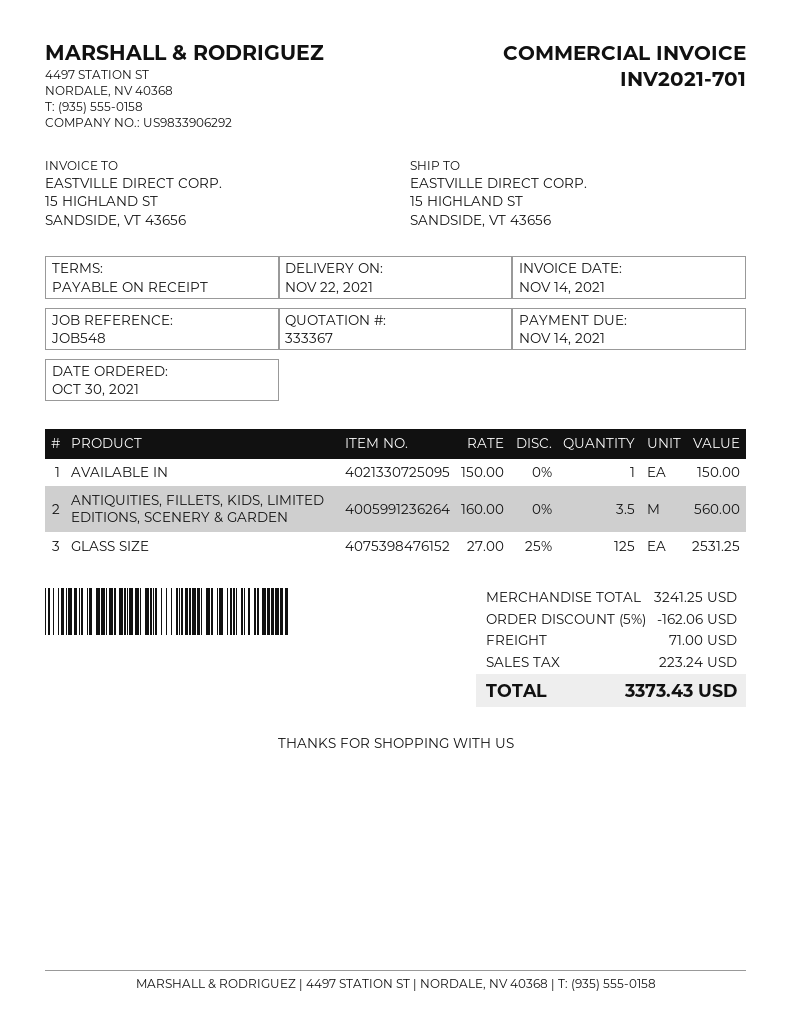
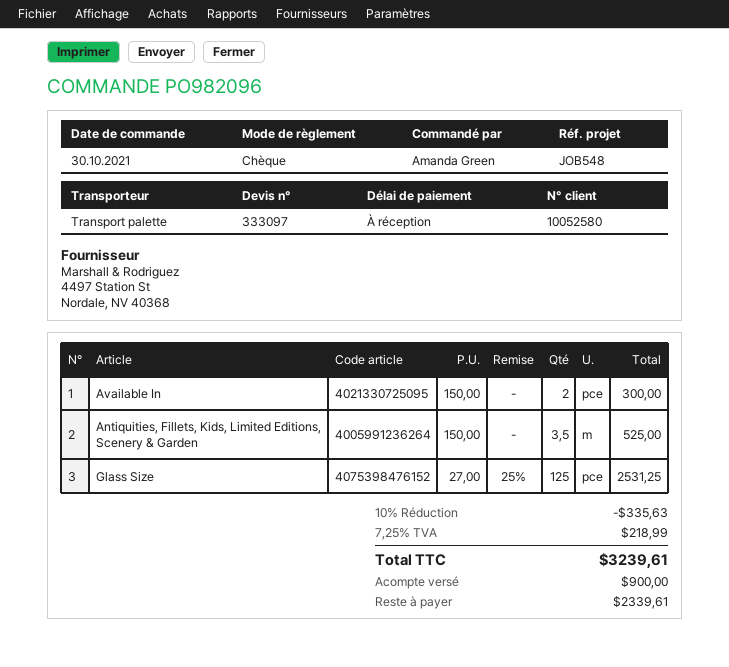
quote number: 333367 -> 333097
AVAILABLE IN: 1 x 150.00 = 150.00 -> 2 x 150.00 = 300.00
ANTIQUITIES, FILLETS, KIDS, LIMITED EDITIONS, SCENERY & GARDEN: 3.5 x 160.00 = 560.00 -> 3.5 x 150.00 = 525.00
discount: 5% = 162.06 -> 10% = 335.63
shipping: 71.00 -> none
tax: 223.24 -> 218.99
total: 3373.43 -> 3239.61

